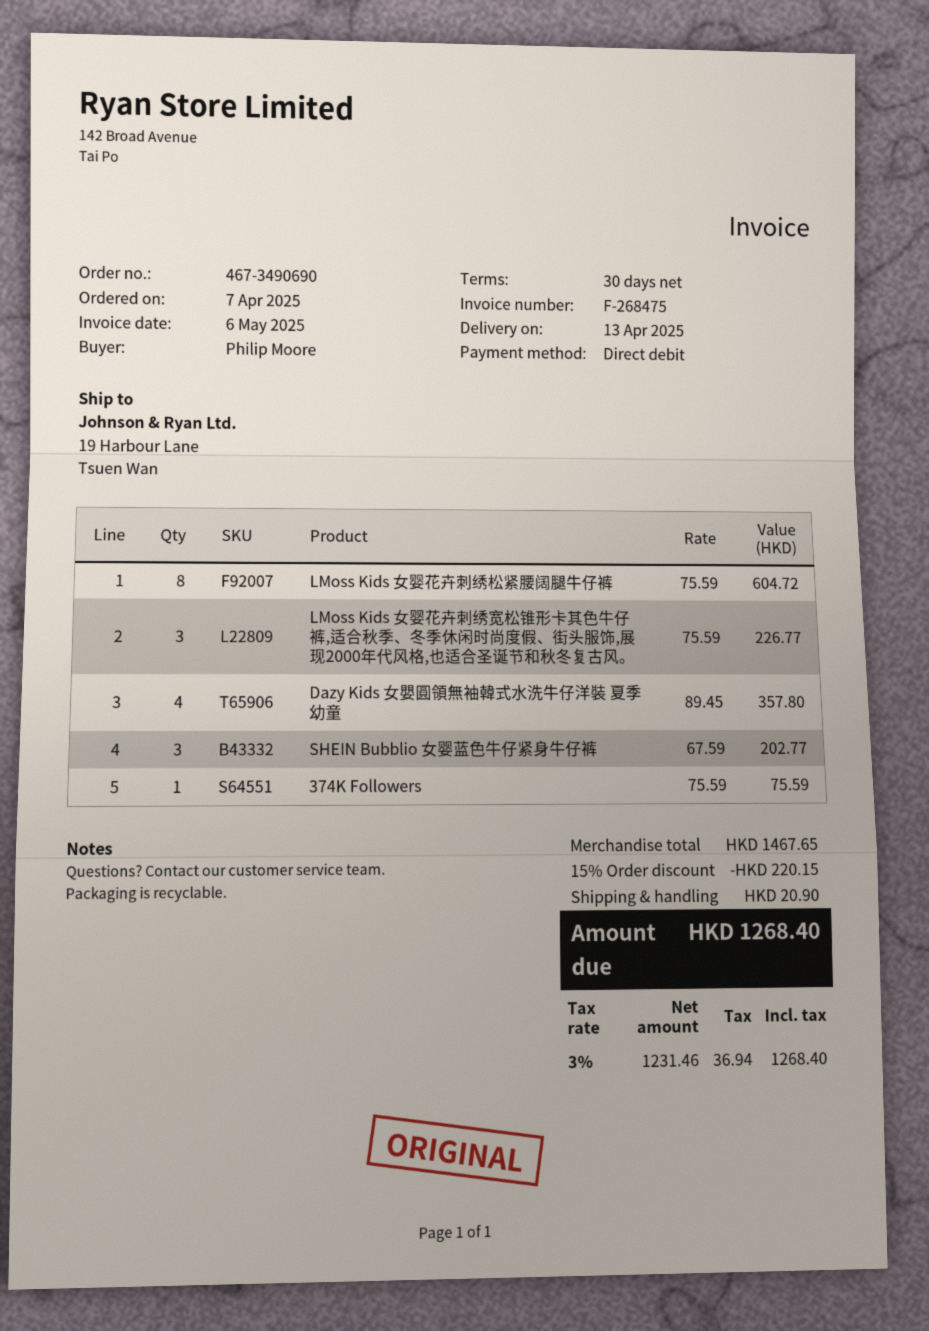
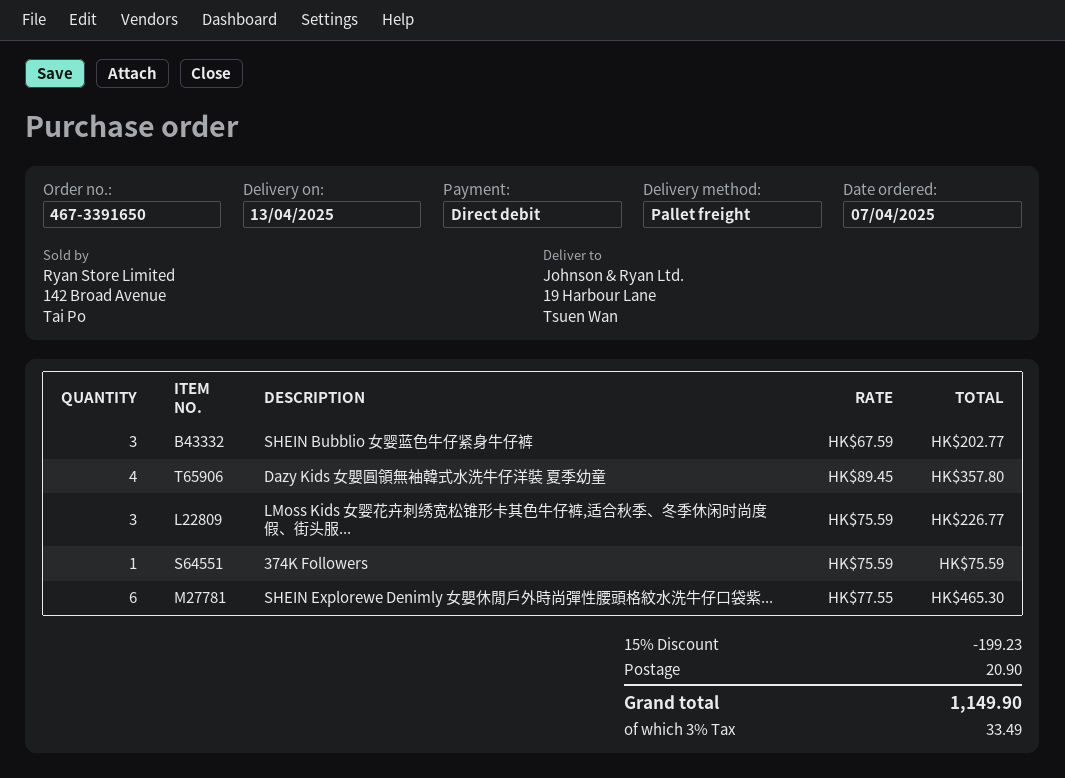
order number: 467-3490690 -> 467-3391650
LMoss Kids 女婴花卉刺绣松紧腰阔腿牛仔裤: 8 x 75.59 = 604.72 -> none
SHEIN Explorewe Denimly 女嬰休閒戶外時尚彈性腰頭格紋水洗牛仔口袋紫...: none -> 6 x 77.55 = 465.30
discount: 15% = 220.15 -> 15% = 199.23
tax: 3% = 36.94 -> 3% = 33.49
total: 1268.40 -> 1149.90

